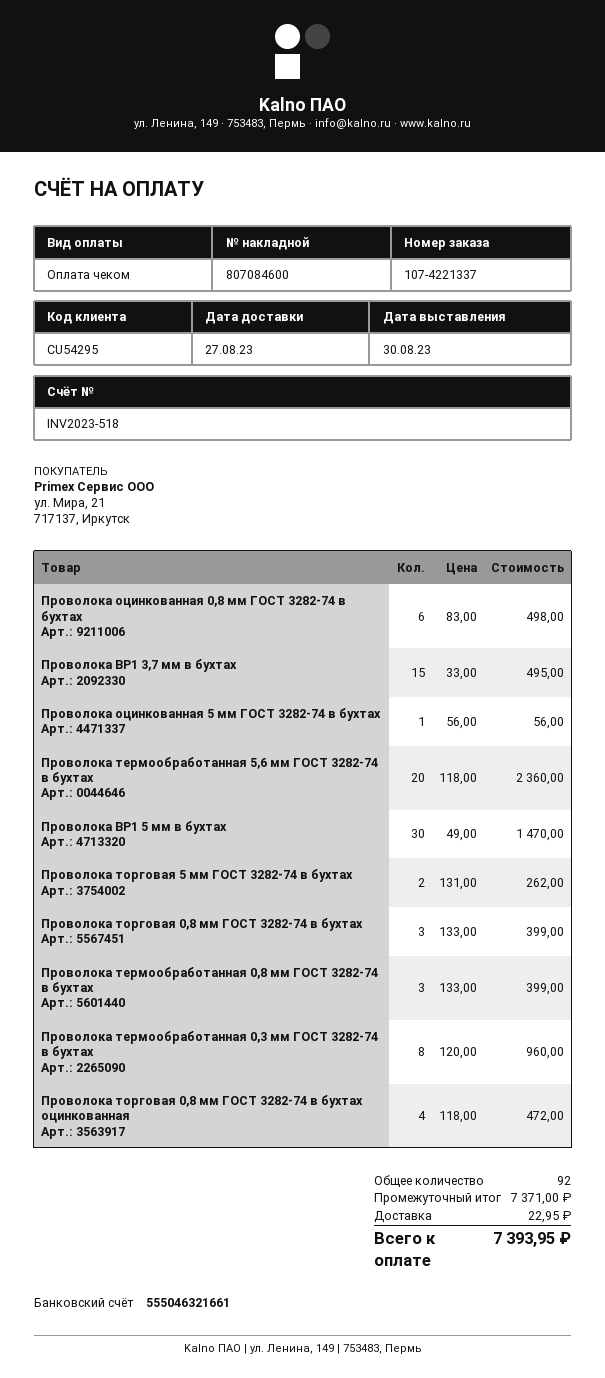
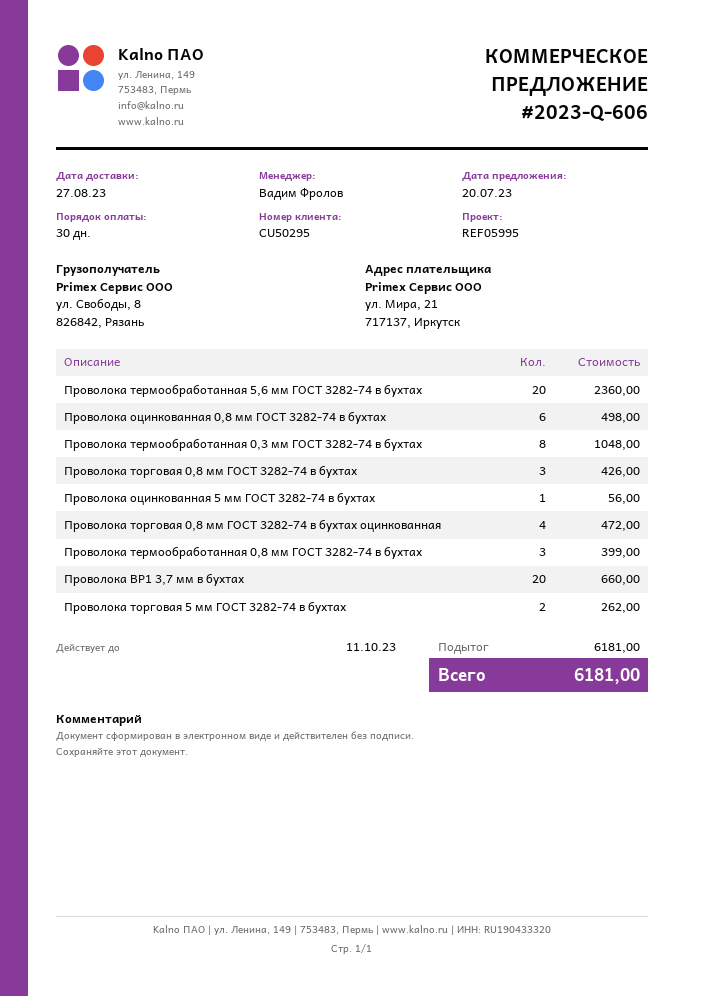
customer number: CU54295 -> CU50295
Проволока ВР1 3,7 мм в бухтах: 15 for 495.00 -> 20 for 660.00
Проволока ВР1 5 мм в бухтах: 30 for 1470.00 -> none
Проволока торговая 0,8 мм ГОСТ 3282-74 в бухтах: 3 for 399.00 -> 3 for 426.00
Проволока термообработанная 0,3 мм ГОСТ 3282-74 в бухтах: 8 for 960.00 -> 8 for 1048.00
subtotal: 7371.00 -> 6181.00
shipping: 22.95 -> none
total: 7393.95 -> 6181.00

